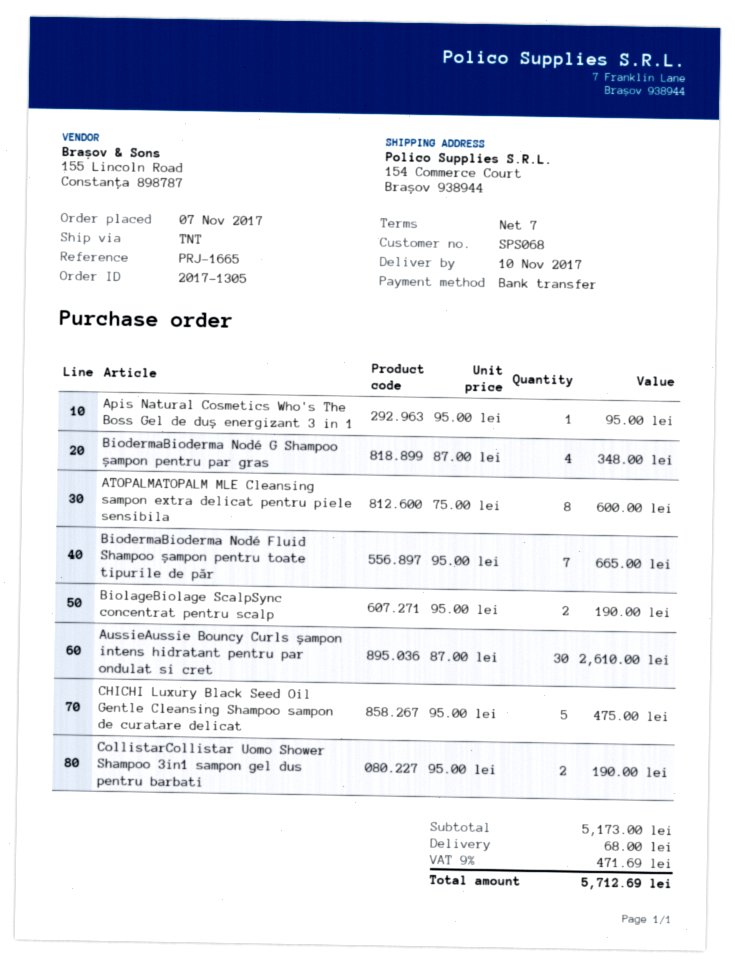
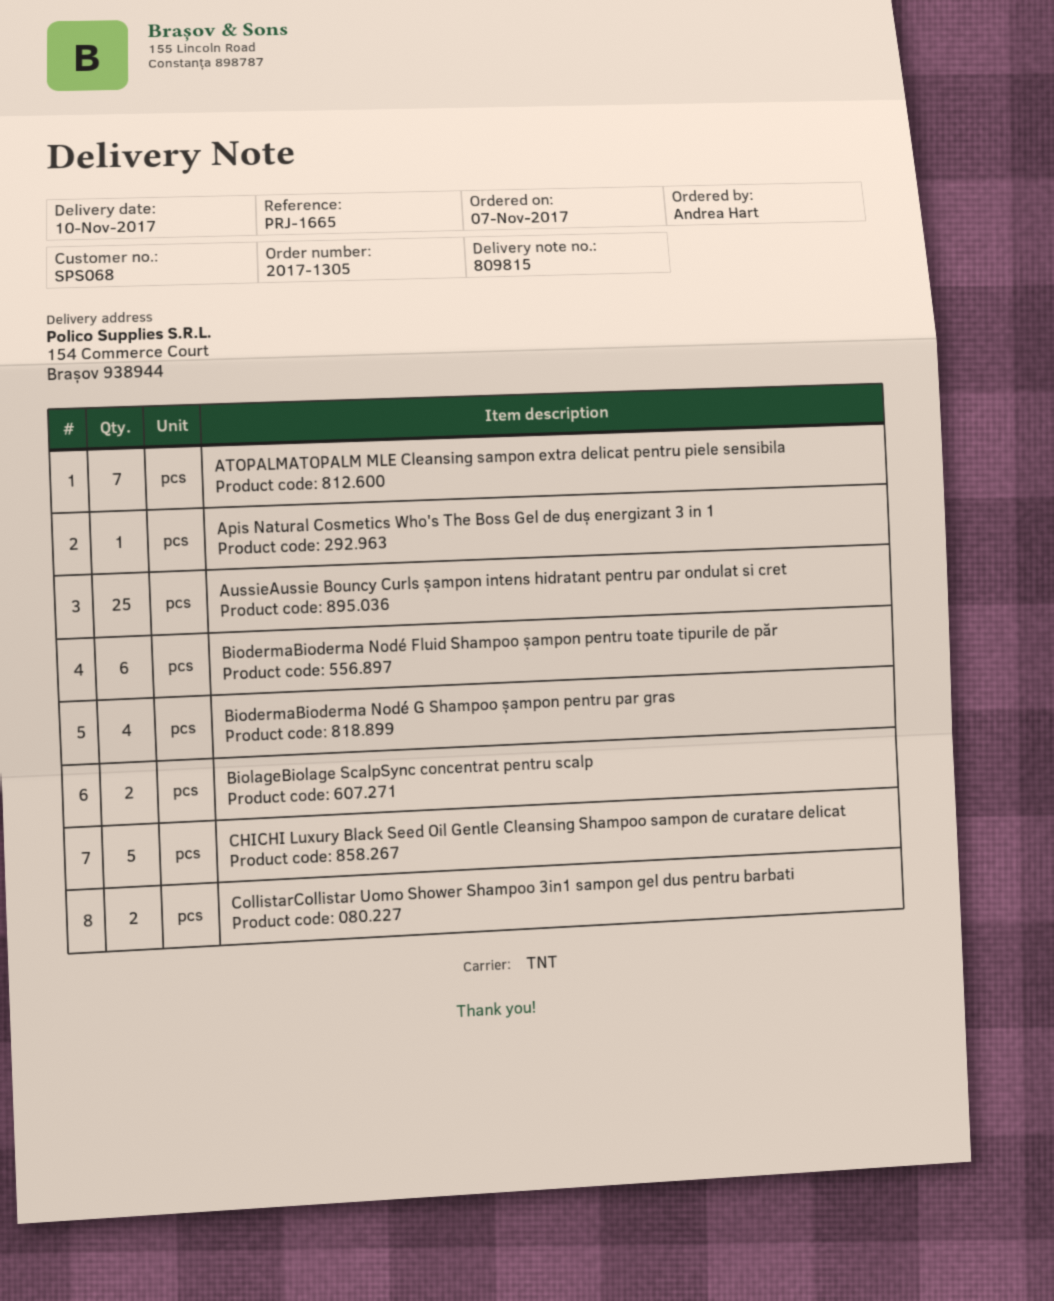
ATOPALMATOPALM MLE Cleansing sampon extra delicat pentru piele sensibila: 8 -> 7
BiodermaBioderma Nodé Fluid Shampoo șampon pentru toate tipurile de păr: 7 -> 6
AussieAussie Bouncy Curls șampon intens hidratant pentru par ondulat si cret: 30 -> 25

